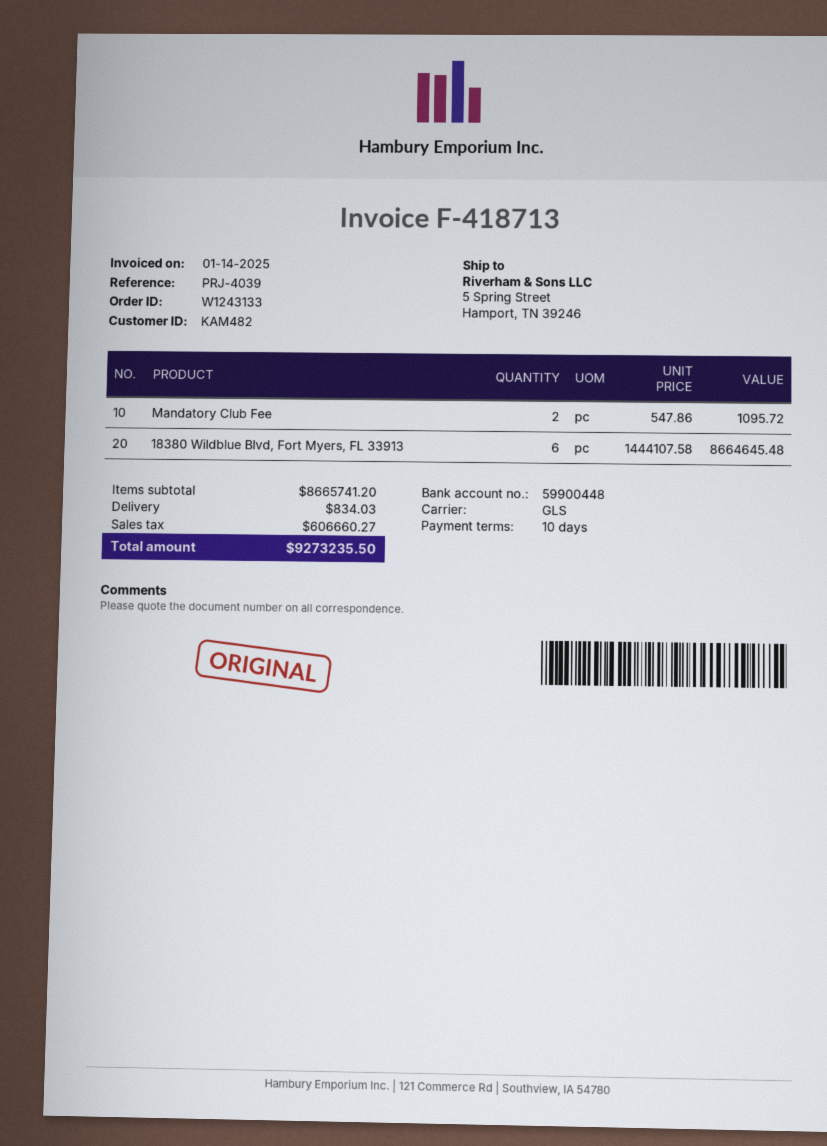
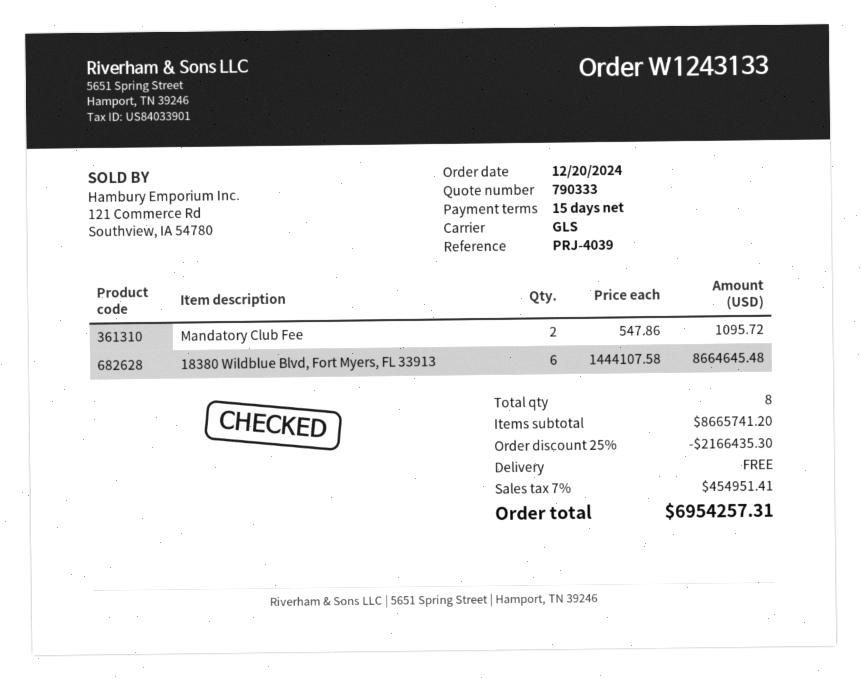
payment terms: 10 days -> 15 days
discount: none -> 25% = 2166435.30
shipping: 834.03 -> 0.00
tax: 606660.27 -> 454951.41
total: 9273235.50 -> 6954257.31

